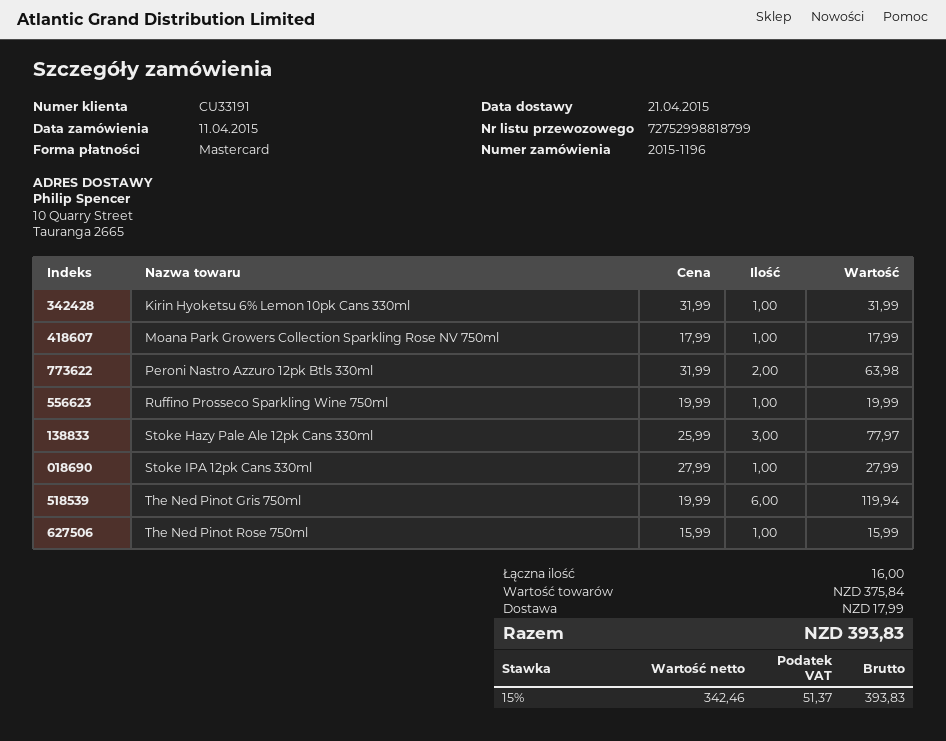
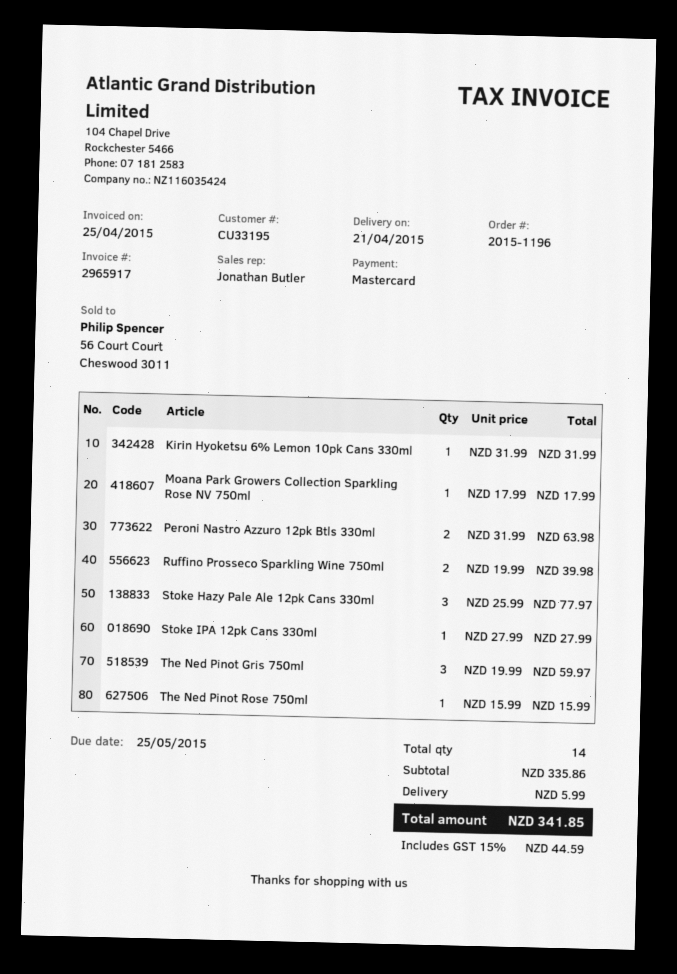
customer number: CU33191 -> CU33195
Ruffino Prosseco Sparkling Wine 750ml: 1 x 19.99 = 19.99 -> 2 x 19.99 = 39.98
The Ned Pinot Gris 750ml: 6 x 19.99 = 119.94 -> 3 x 19.99 = 59.97
total quantity: 16 -> 14
subtotal: 375.84 -> 335.86
shipping: 17.99 -> 5.99
tax: 15% = 51.37 -> 15% = 44.59
total: 393.83 -> 341.85

